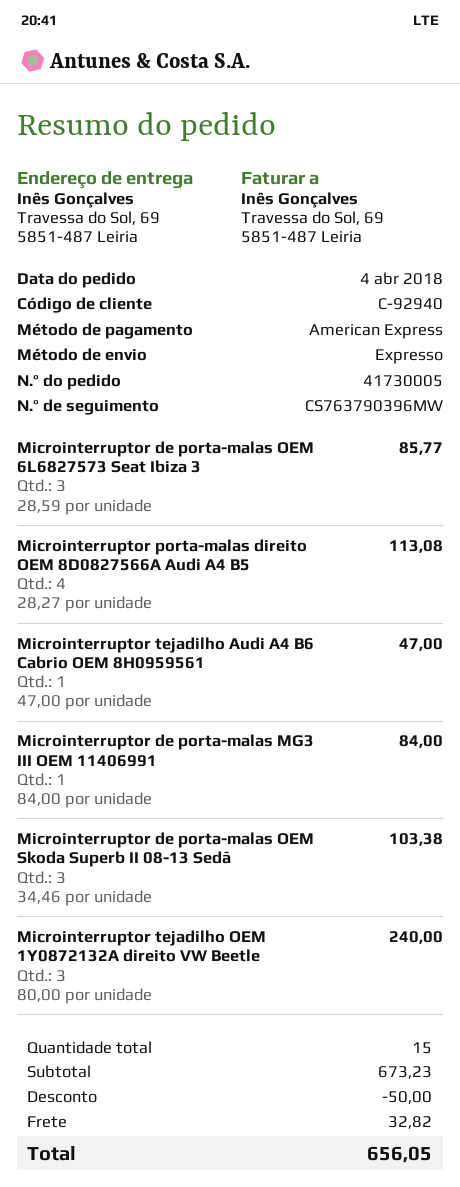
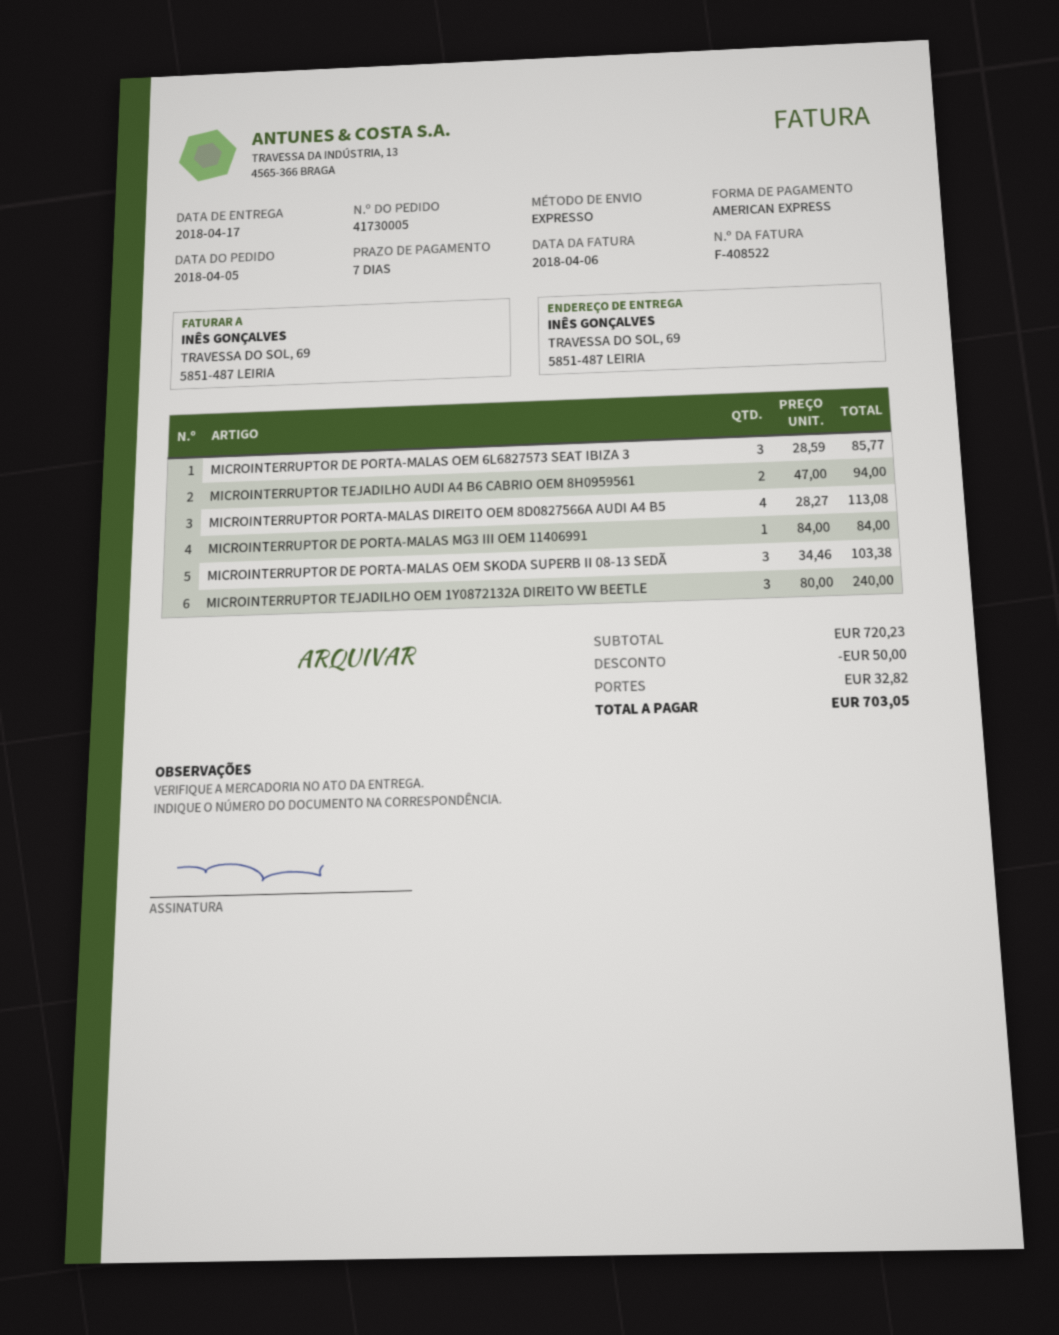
order date: 2018-04-04 -> 2018-04-05
Microinterruptor tejadilho Audi A4 B6 Cabrio OEM 8H0959561: 1 x 47.00 = 47.00 -> 2 x 47.00 = 94.00
subtotal: 673.23 -> 720.23
total: 656.05 -> 703.05

